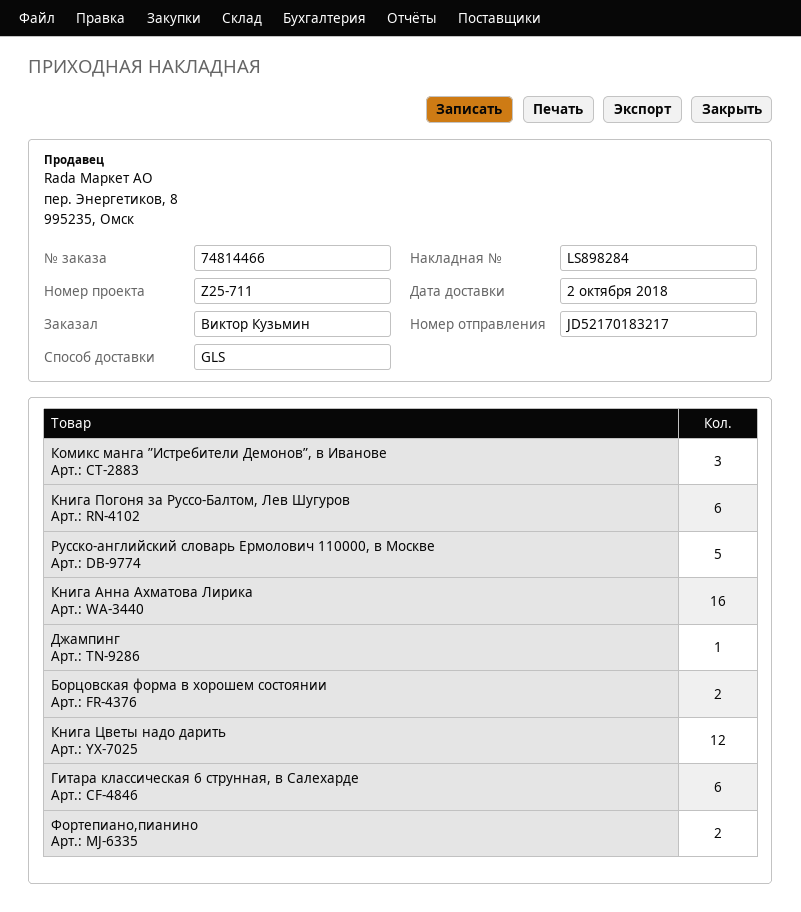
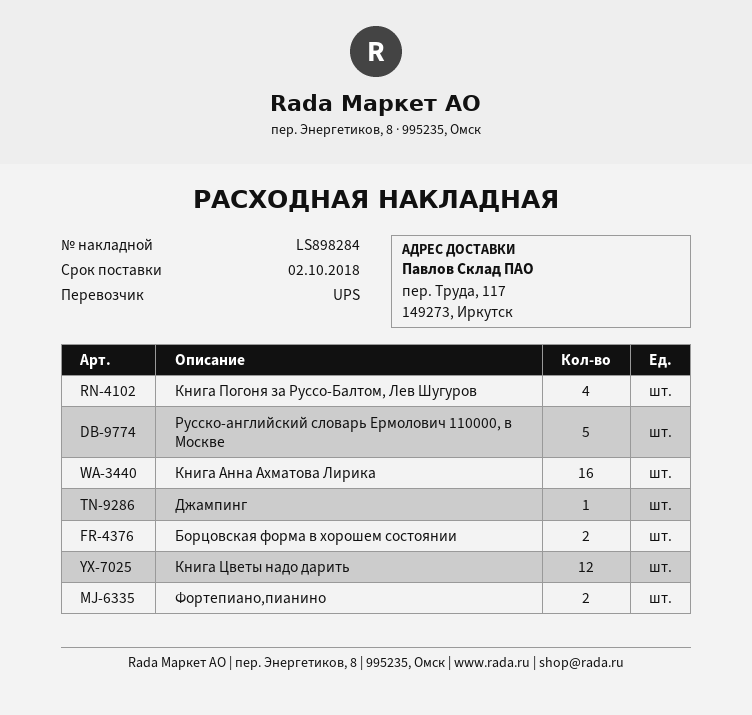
shipping method: GLS -> UPS
Комикс манга ”Истребители Демонов”, в Иванове: 3 -> none
Книга Погоня за Руссо-Балтом, Лев Шугуров: 6 -> 4
Гитара классическая 6 струнная, в Салехарде: 6 -> none

